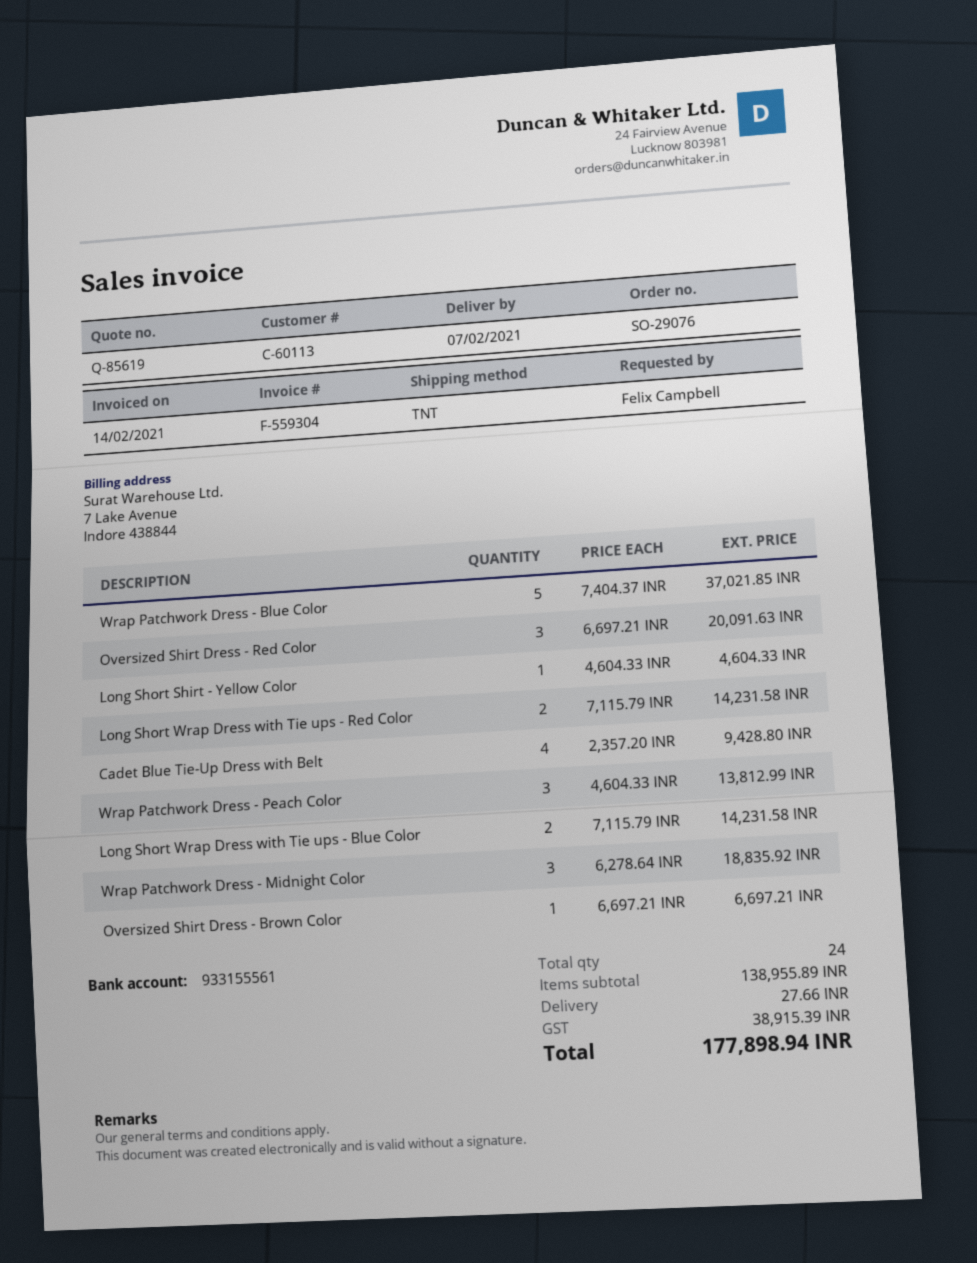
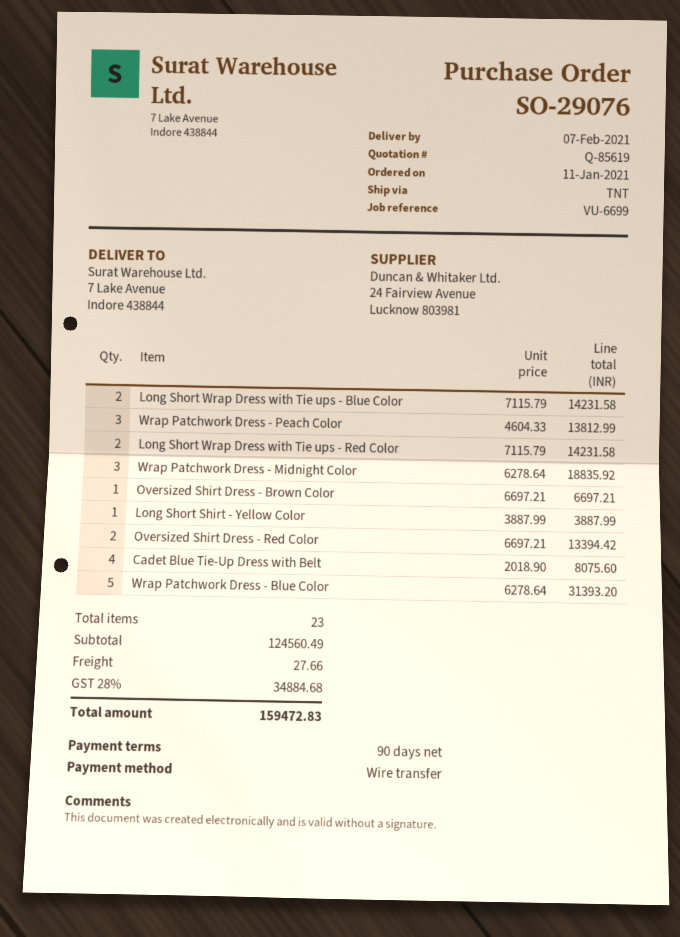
Wrap Patchwork Dress - Blue Color: 5 x 7404.37 = 37021.85 -> 5 x 6278.64 = 31393.20
Oversized Shirt Dress - Red Color: 3 x 6697.21 = 20091.63 -> 2 x 6697.21 = 13394.42
Long Short Shirt - Yellow Color: 1 x 4604.33 = 4604.33 -> 1 x 3887.99 = 3887.99
Cadet Blue Tie-Up Dress with Belt: 4 x 2357.20 = 9428.80 -> 4 x 2018.90 = 8075.60
total quantity: 24 -> 23
subtotal: 138955.89 -> 124560.49
tax: 38915.39 -> 34884.68
total: 177898.94 -> 159472.83

